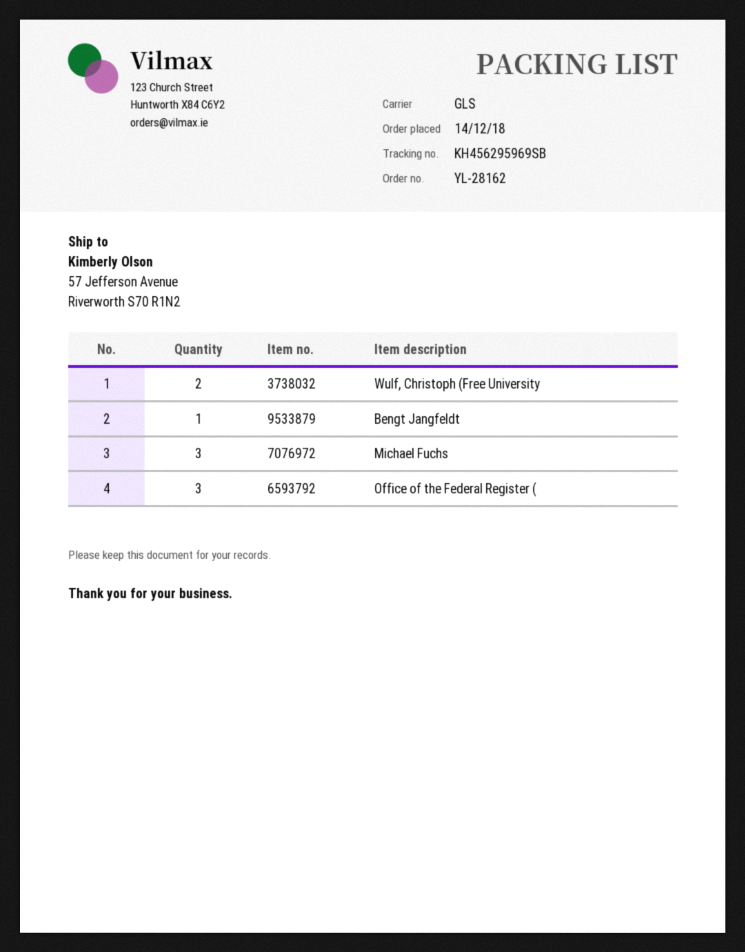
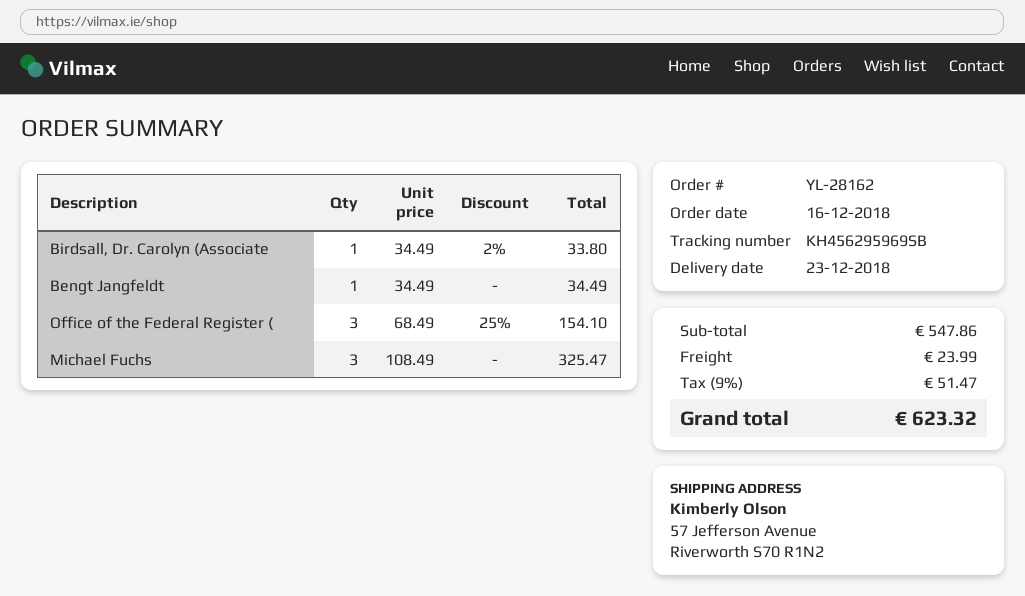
order date: 2018-12-14 -> 2018-12-16
Wulf, Christoph (Free University: 2 -> none
Birdsall, Dr. Carolyn (Associate: none -> 1

